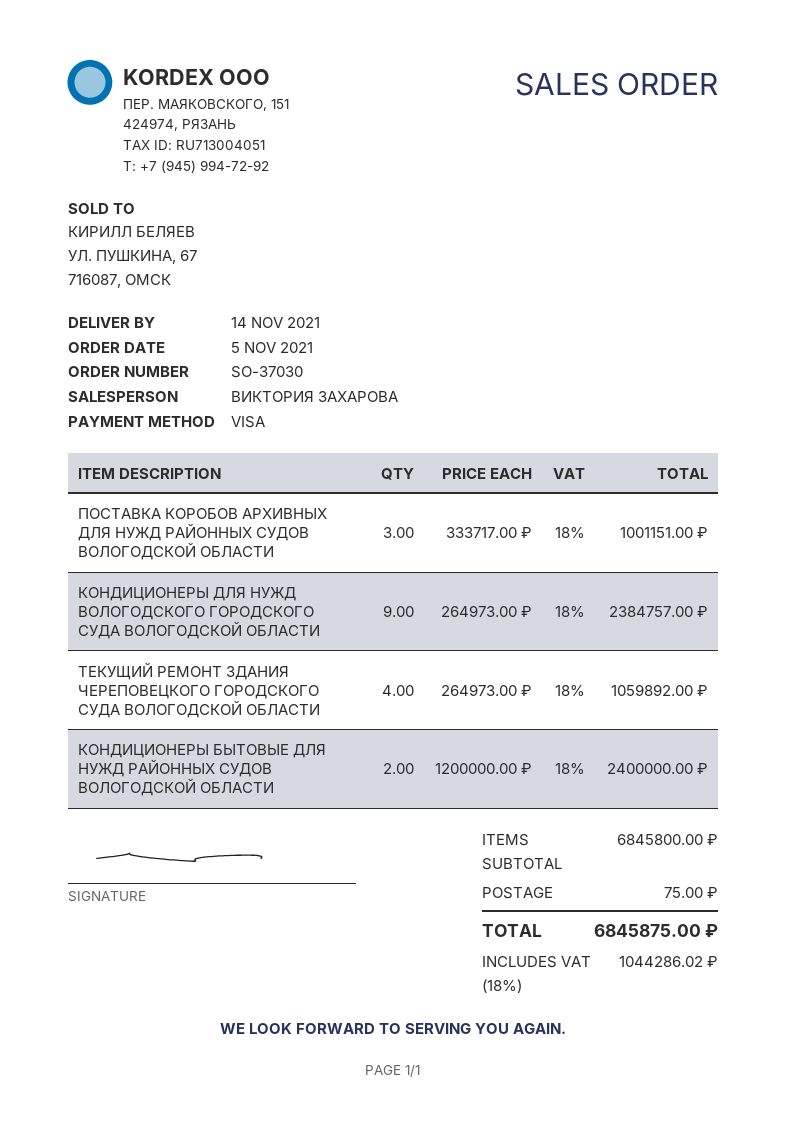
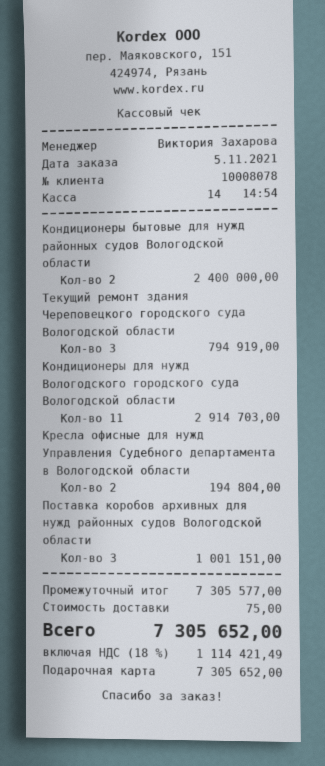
payment method: Visa -> gift card
КОНДИЦИОНЕРЫ ДЛЯ НУЖД ВОЛОГОДСКОГО ГОРОДСКОГО СУДА ВОЛОГОДСКОЙ ОБЛАСТИ: 9 for 2384757.00 -> 11 for 2914703.00
ТЕКУЩИЙ РЕМОНТ ЗДАНИЯ ЧЕРЕПОВЕЦКОГО ГОРОДСКОГО СУДА ВОЛОГОДСКОЙ ОБЛАСТИ: 4 for 1059892.00 -> 3 for 794919.00
Кресла офисные для нужд Управления Судебного департамента в Вологодской области: none -> 2 for 194804.00
subtotal: 6845800.00 -> 7305577.00
tax: 18% = 1044286.02 -> 18% = 1114421.49
total: 6845875.00 -> 7305652.00

